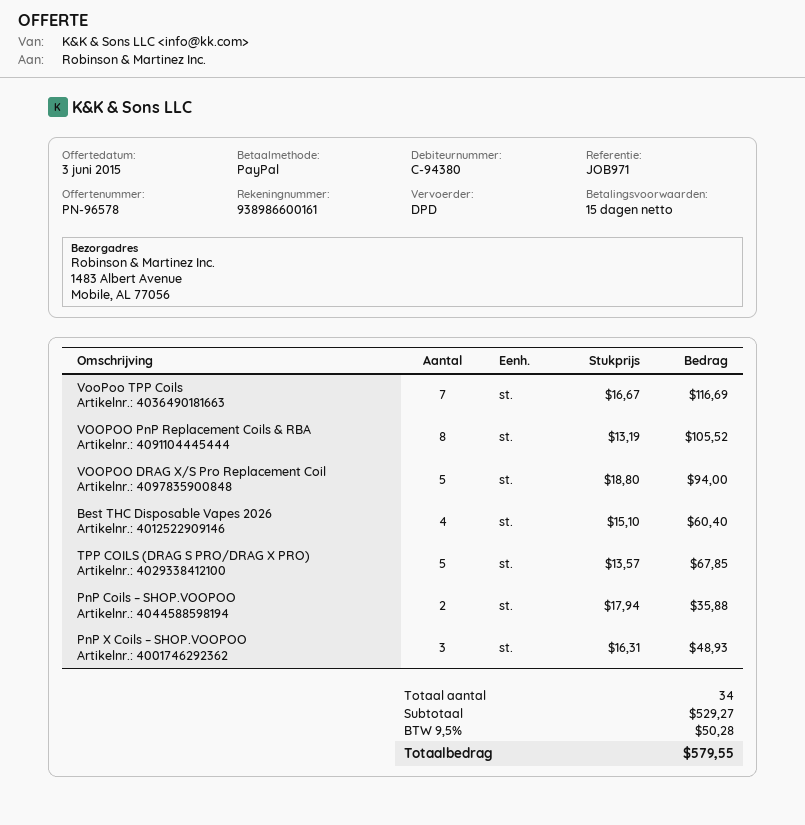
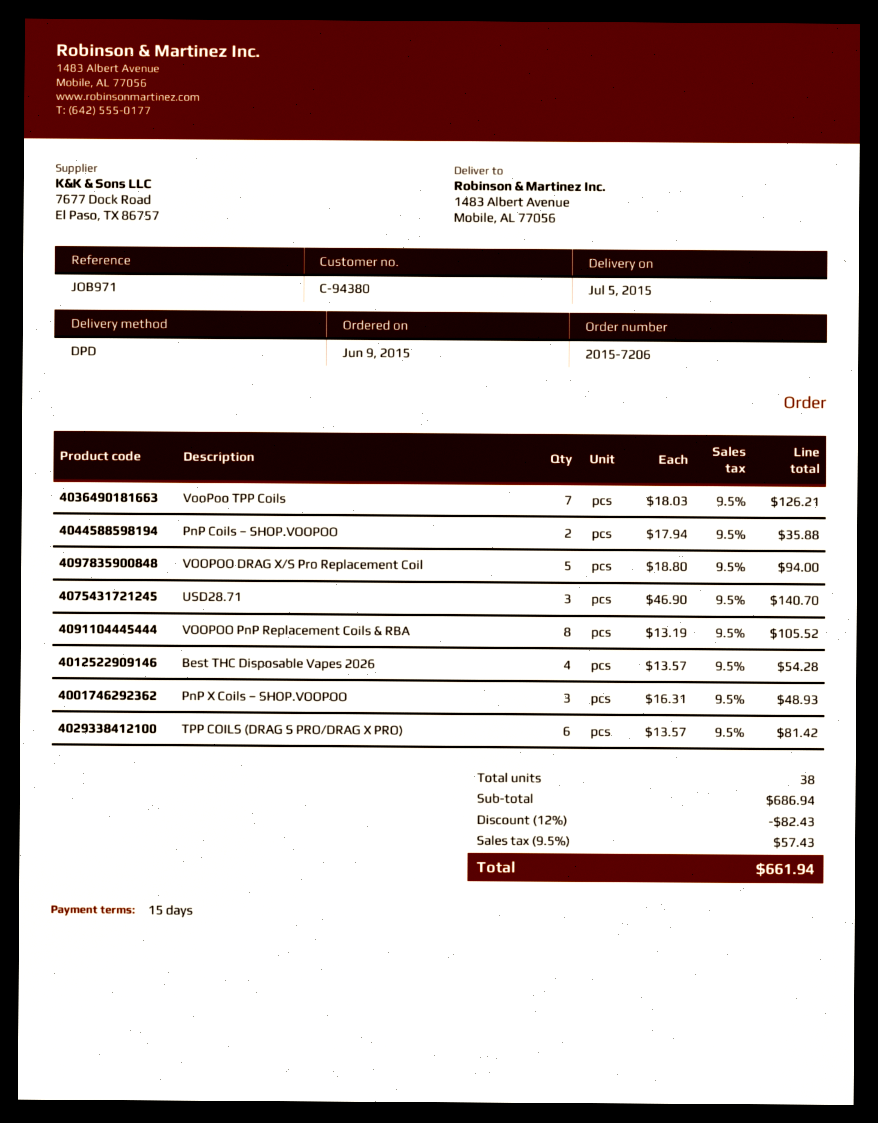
VooPoo TPP Coils: 7 x 16.67 = 116.69 -> 7 x 18.03 = 126.21
Best THC Disposable Vapes 2026: 4 x 15.10 = 60.40 -> 4 x 13.57 = 54.28
TPP COILS (DRAG S PRO/DRAG X PRO): 5 x 13.57 = 67.85 -> 6 x 13.57 = 81.42
USD28.71: none -> 3 x 46.90 = 140.70
total quantity: 34 -> 38
subtotal: 529.27 -> 686.94
discount: none -> 12% = 82.43
tax: 9.5% = 50.28 -> 9.5% = 57.43
total: 579.55 -> 661.94

